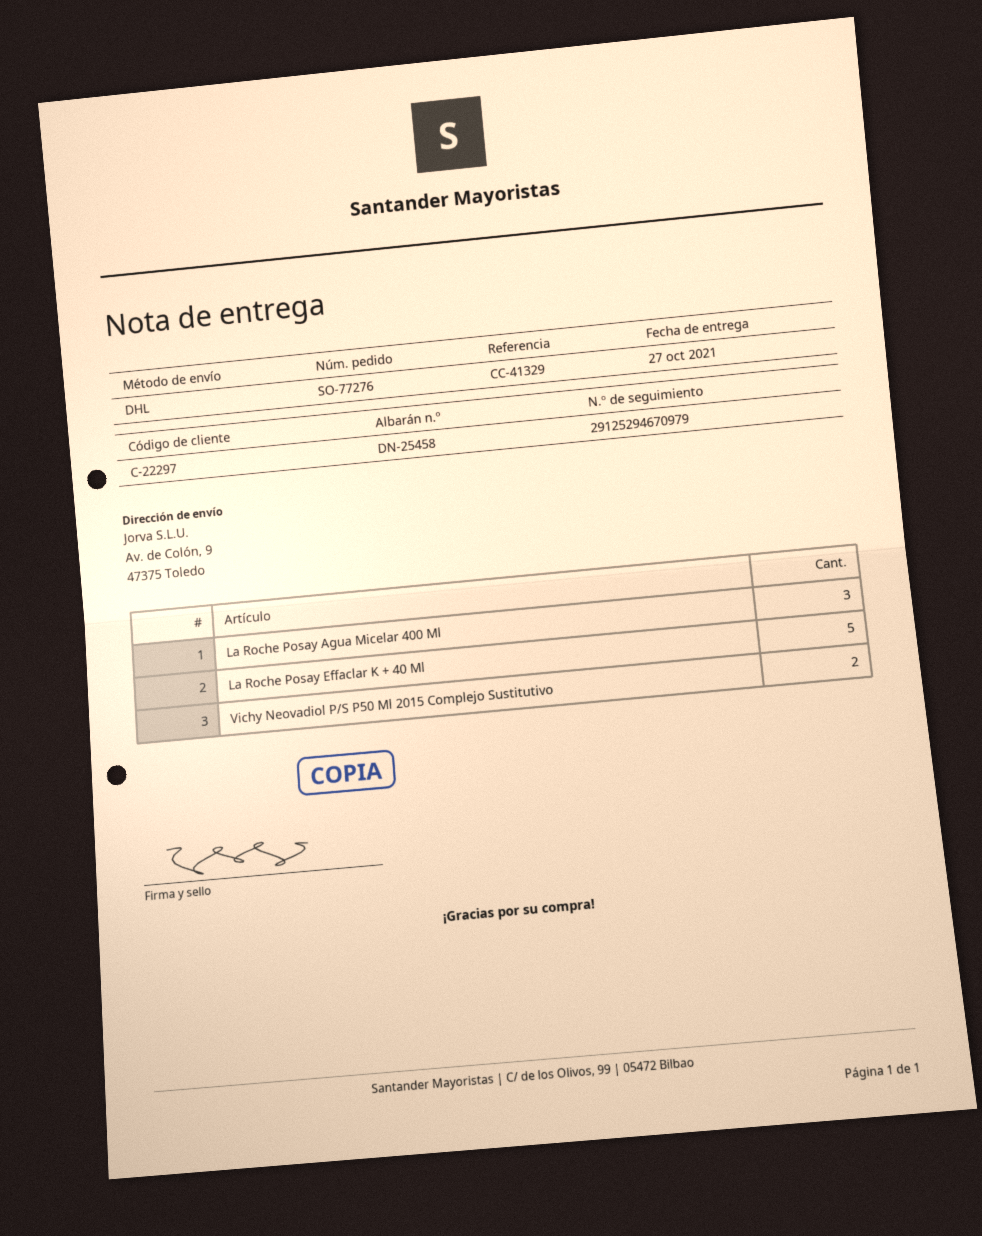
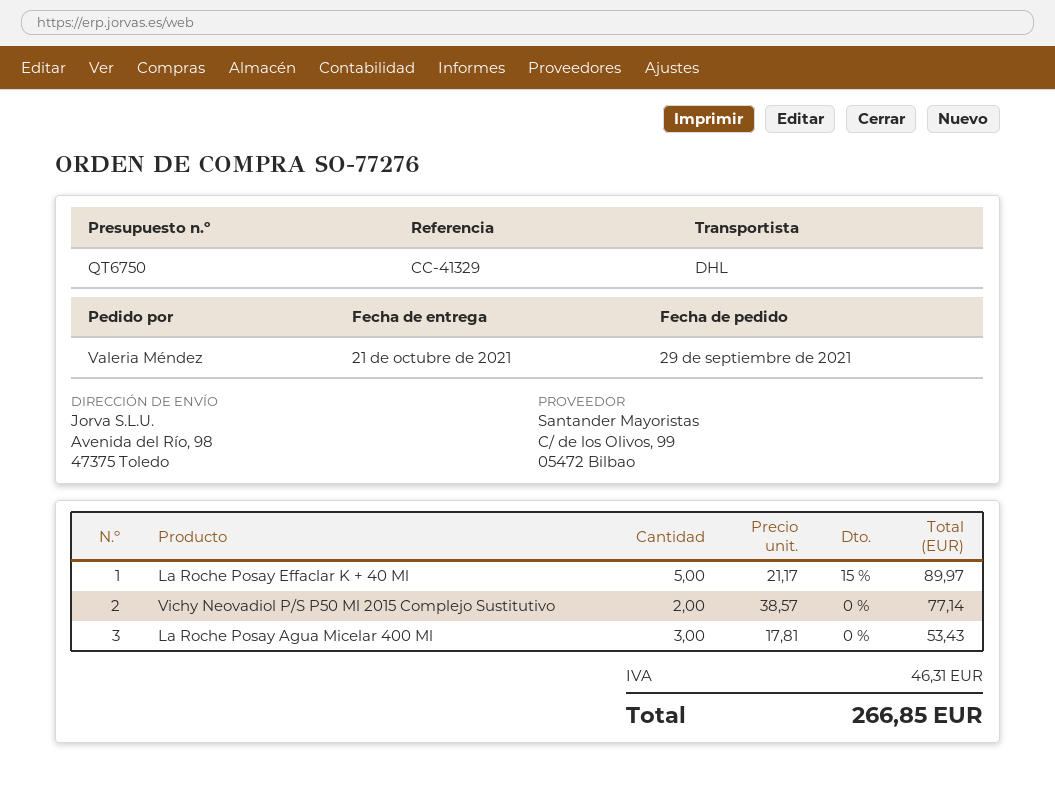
delivery date: 2021-10-27 -> 2021-10-21
ship to: Av. de Colón, 9, 47375 Toledo -> Avenida del Río, 98, 47375 Toledo

